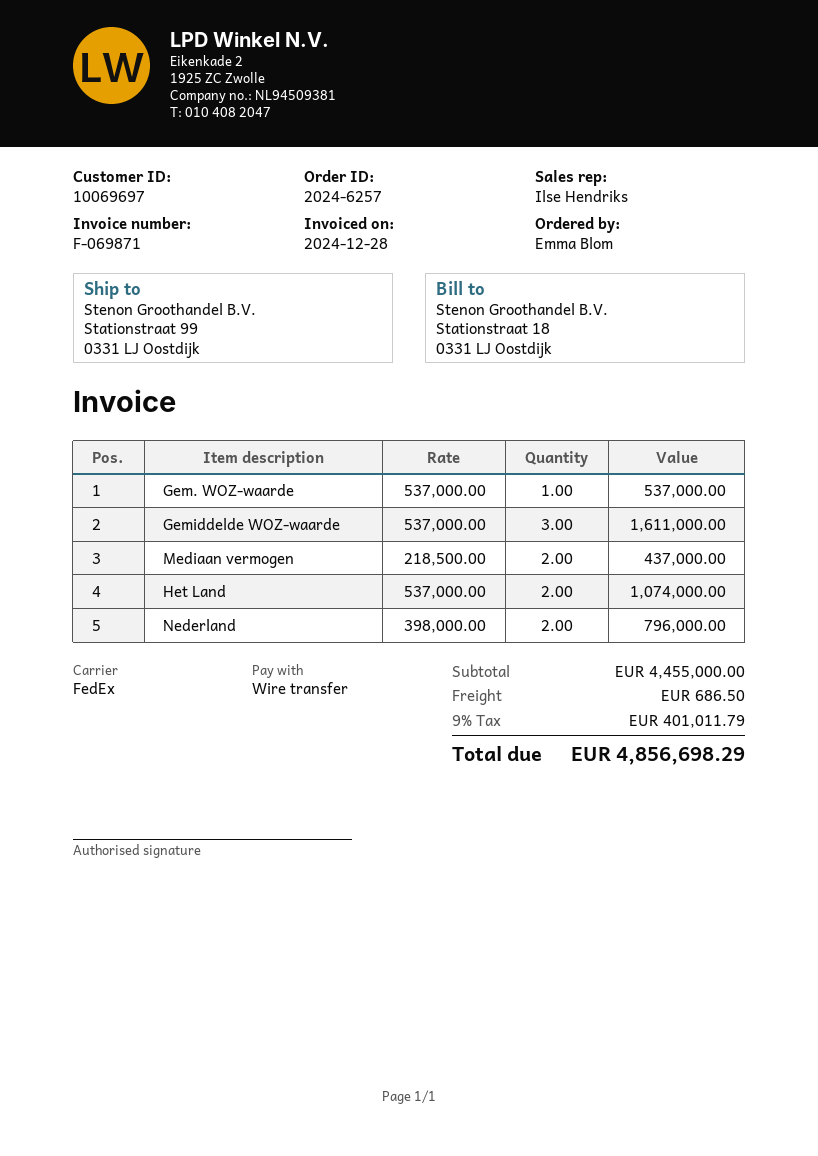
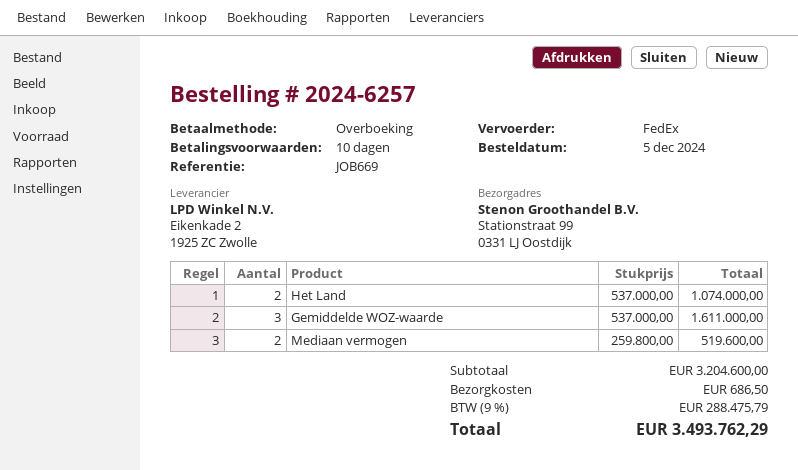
Gem. WOZ-waarde: 1 x 537000.00 = 537000.00 -> none
Mediaan vermogen: 2 x 218500.00 = 437000.00 -> 2 x 259800.00 = 519600.00
Nederland: 2 x 398000.00 = 796000.00 -> none
subtotal: 4455000.00 -> 3204600.00
tax: 9% = 401011.79 -> 9% = 288475.79
total: 4856698.29 -> 3493762.29

